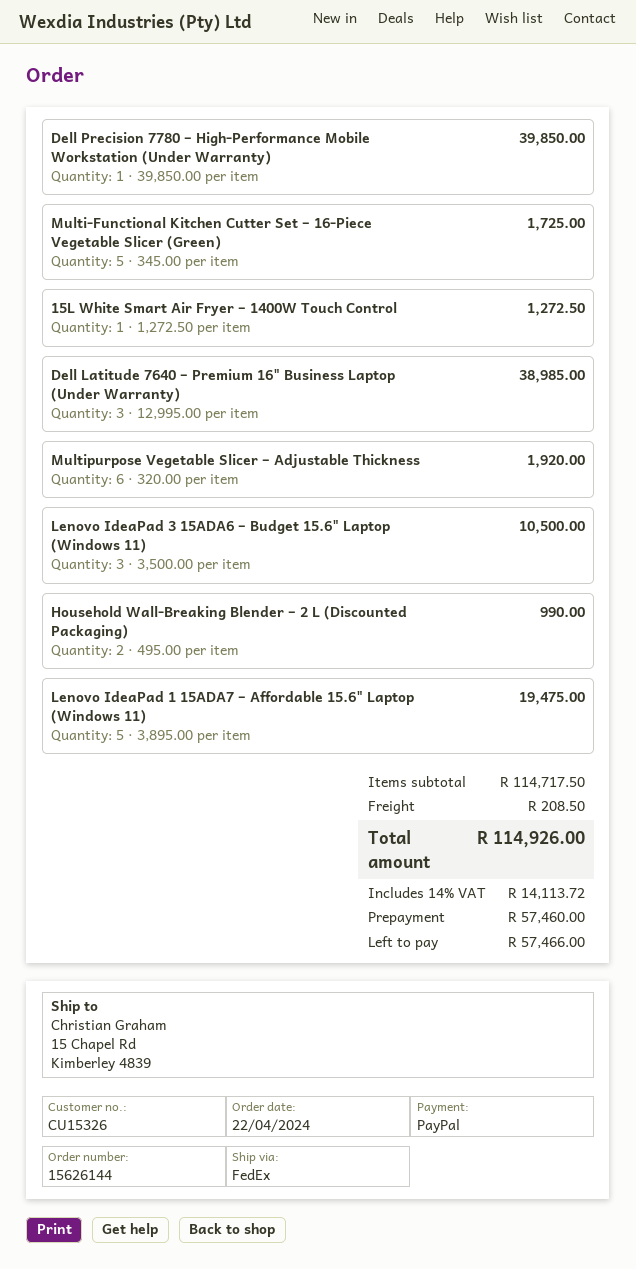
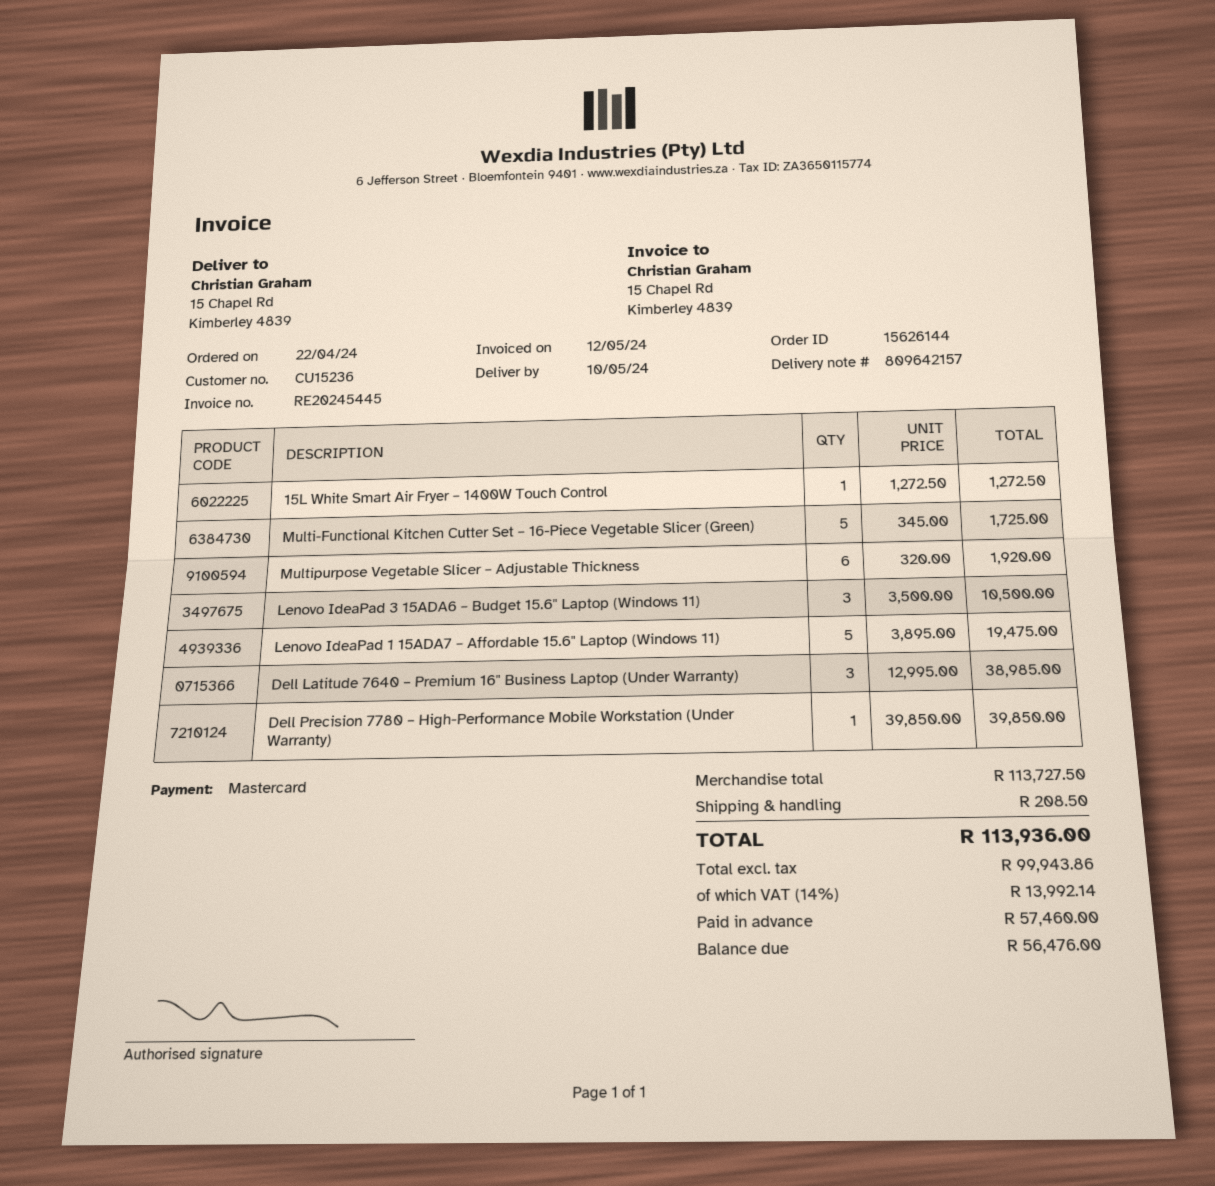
customer number: CU15326 -> CU15236
payment method: PayPal -> Mastercard
Household Wall-Breaking Blender – 2 L (Discounted Packaging): 2 x 495.00 = 990.00 -> none
subtotal: 114717.50 -> 113727.50
tax: 14% = 14113.72 -> 14% = 13992.14
total: 114926.00 -> 113936.00
balance: 57466.00 -> 56476.00

